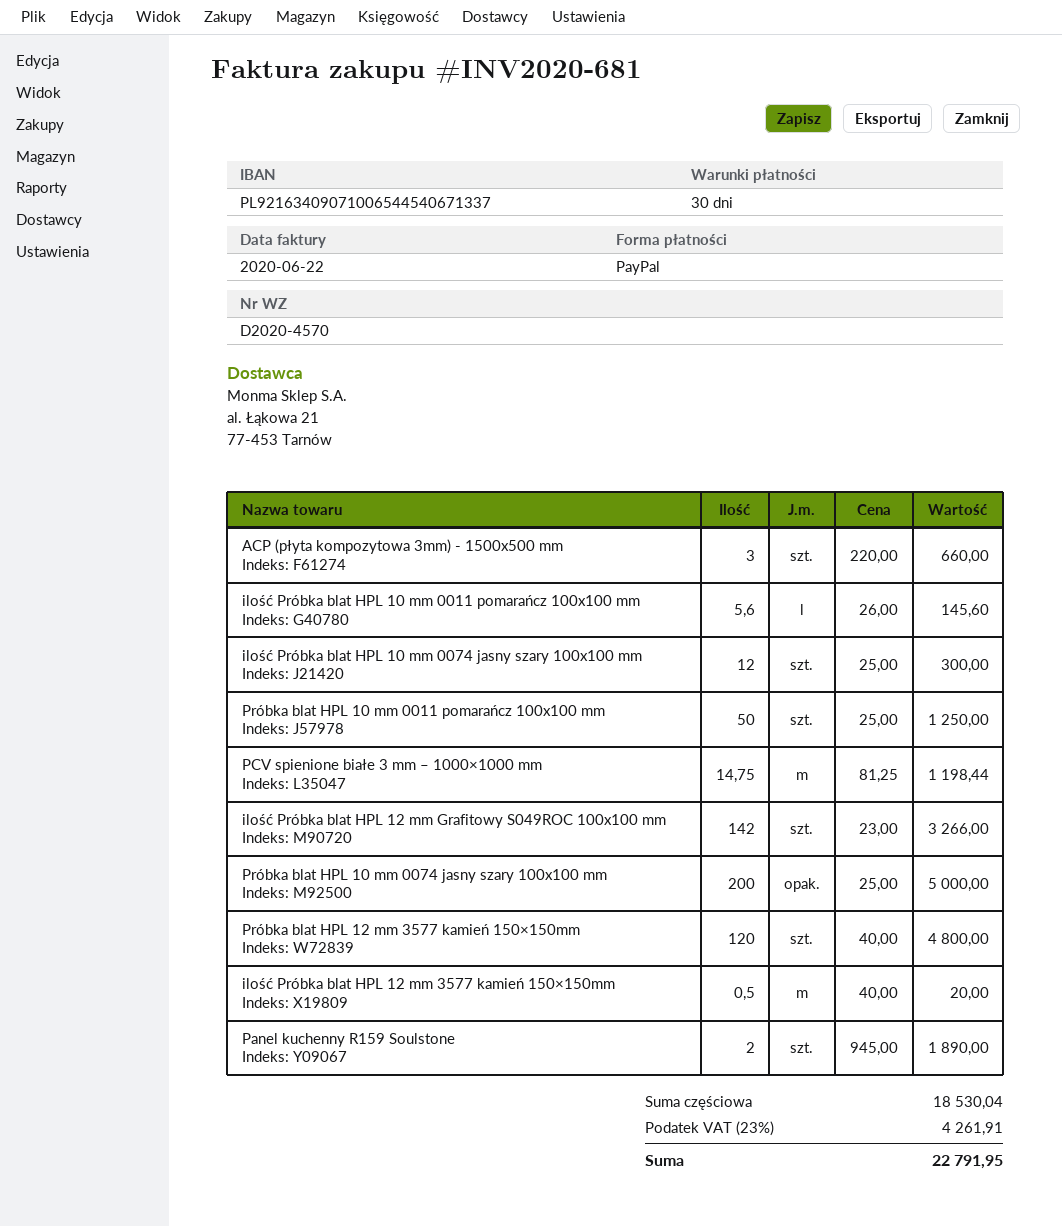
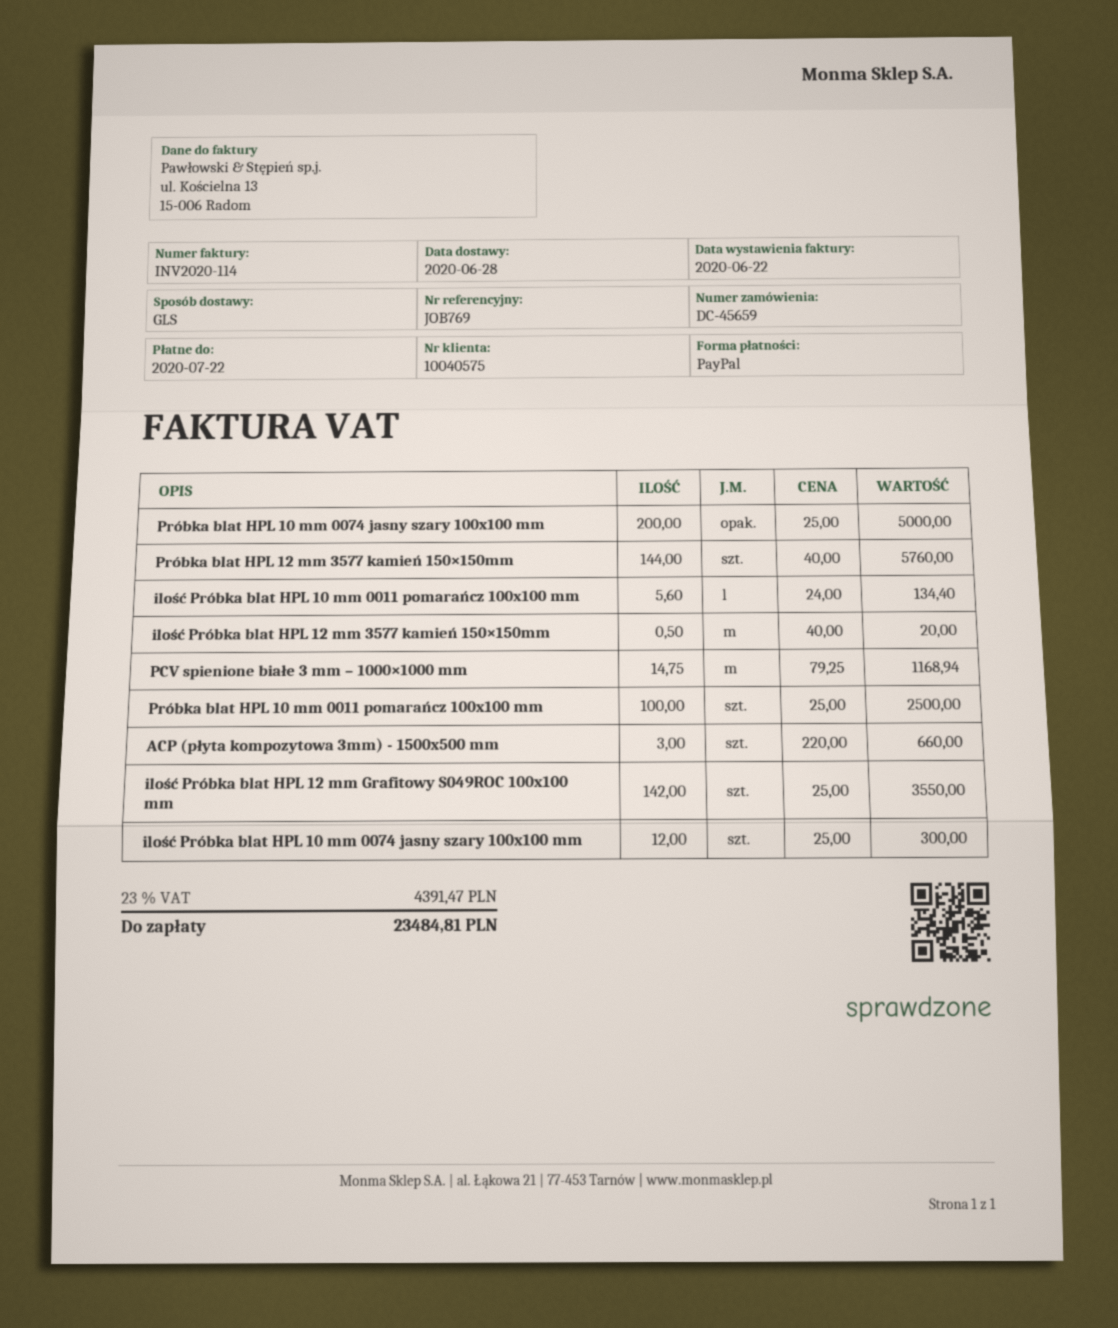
invoice number: INV2020-681 -> INV2020-114
ilość Próbka blat HPL 10 mm 0011 pomarańcz 100x100 mm: 5.6 x 26.00 = 145.60 -> 5.6 x 24.00 = 134.40
Próbka blat HPL 10 mm 0011 pomarańcz 100x100 mm: 50 x 25.00 = 1250.00 -> 100 x 25.00 = 2500.00
PCV spienione białe 3 mm – 1000×1000 mm: 14.75 x 81.25 = 1198.44 -> 14.75 x 79.25 = 1168.94
ilość Próbka blat HPL 12 mm Grafitowy S049ROC 100x100 mm: 142 x 23.00 = 3266.00 -> 142 x 25.00 = 3550.00
Próbka blat HPL 12 mm 3577 kamień 150×150mm: 120 x 40.00 = 4800.00 -> 144 x 40.00 = 5760.00
Panel kuchenny R159 Soulstone: 2 x 945.00 = 1890.00 -> none
tax: 23% = 4261.91 -> 23% = 4391.47
total: 22791.95 -> 23484.81

